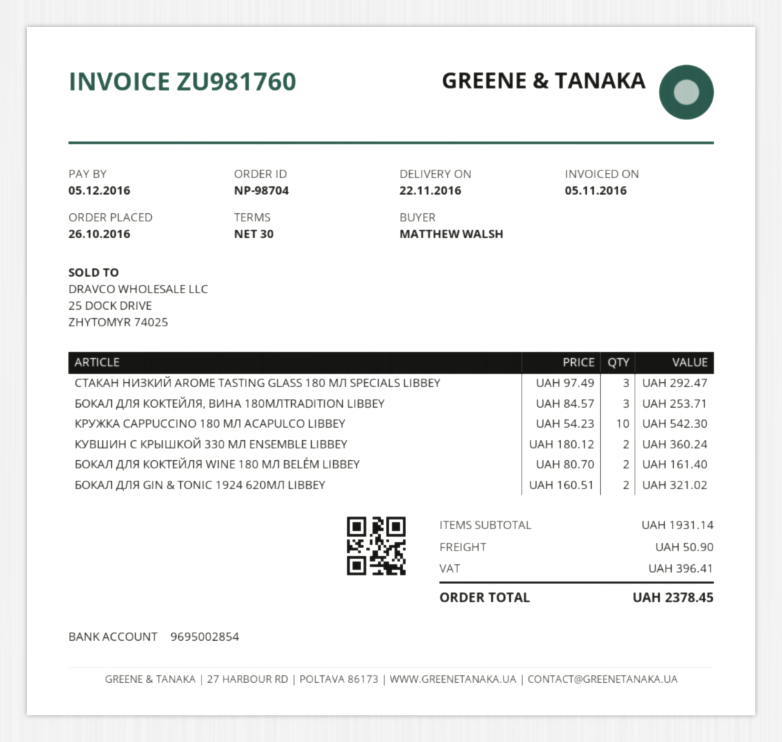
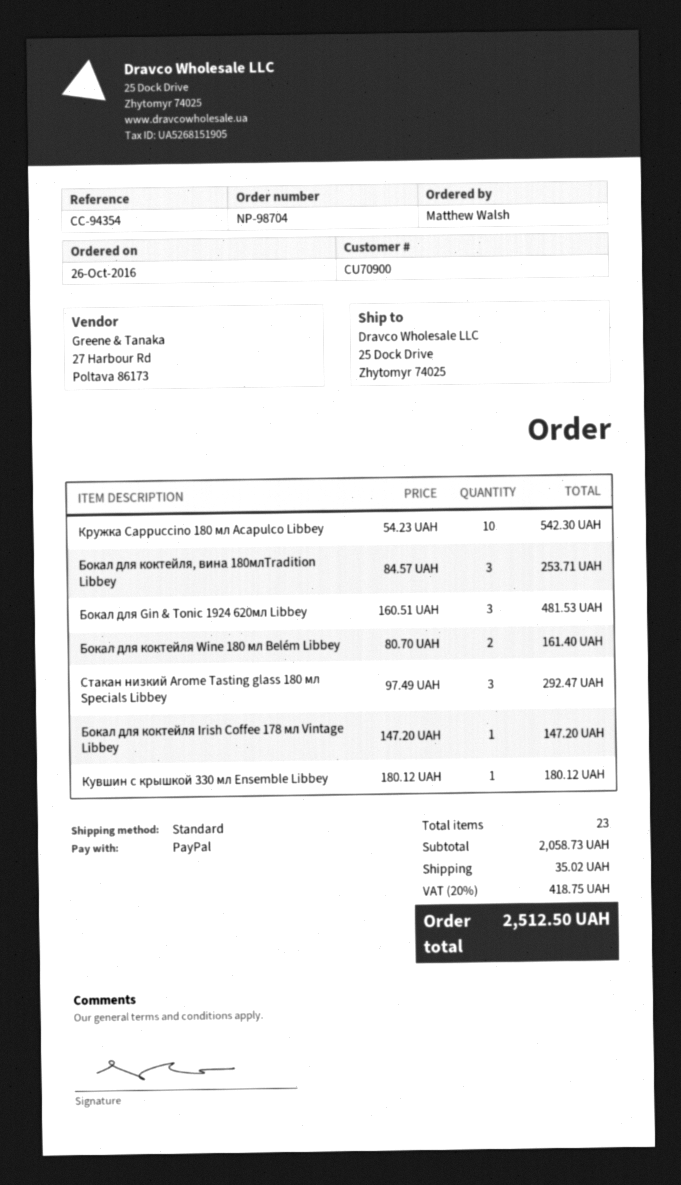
КУВШИН С КРЫШКОЙ 330 МЛ ENSEMBLE LIBBEY: 2 x 180.12 = 360.24 -> 1 x 180.12 = 180.12
БОКАЛ ДЛЯ GIN & TONIC 1924 620МЛ LIBBEY: 2 x 160.51 = 321.02 -> 3 x 160.51 = 481.53
Бокал для коктейля Irish Coffee 178 мл Vintage Libbey: none -> 1 x 147.20 = 147.20
subtotal: 1931.14 -> 2058.73
shipping: 50.90 -> 35.02
tax: 396.41 -> 418.75
total: 2378.45 -> 2512.50

